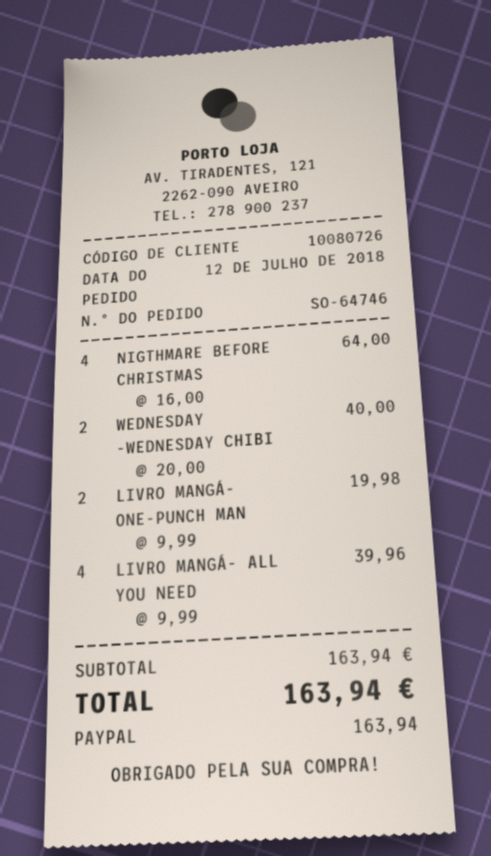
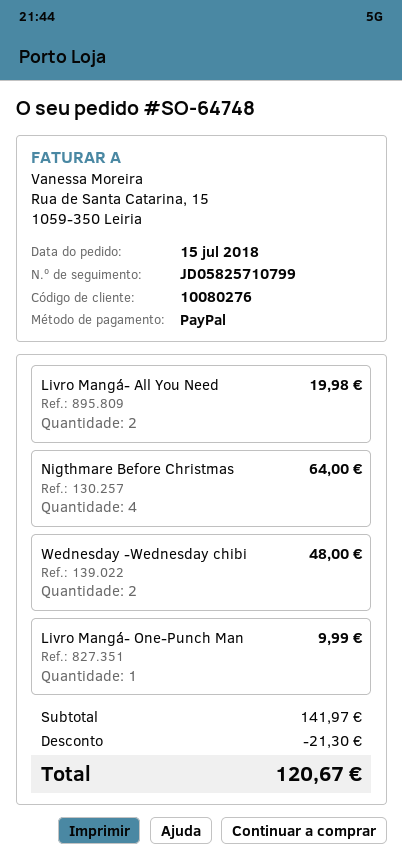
order number: SO-64746 -> SO-64748
order date: 2018-07-12 -> 2018-07-15
customer number: 10080726 -> 10080276
WEDNESDAY -WEDNESDAY CHIBI: 2 for 40.00 -> 2 for 48.00
LIVRO MANGÁ- ONE-PUNCH MAN: 2 for 19.98 -> 1 for 9.99
LIVRO MANGÁ- ALL YOU NEED: 4 for 39.96 -> 2 for 19.98
subtotal: 163.94 -> 141.97
discount: none -> 21.30
total: 163.94 -> 120.67

